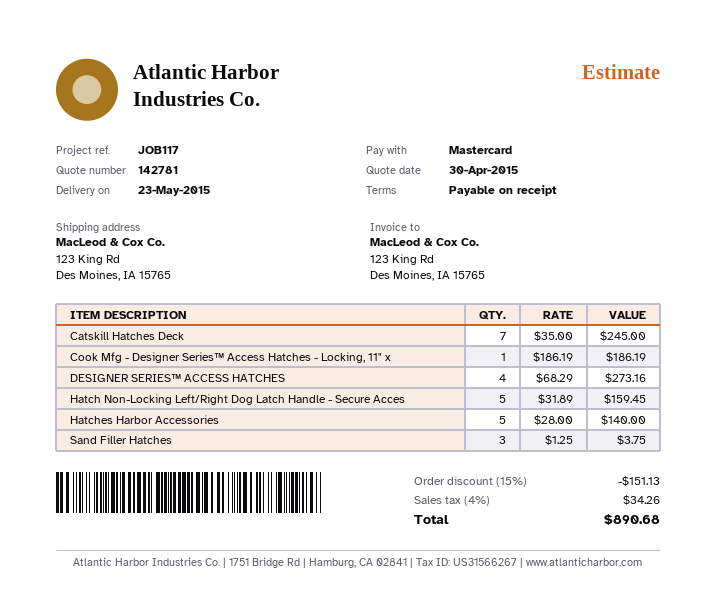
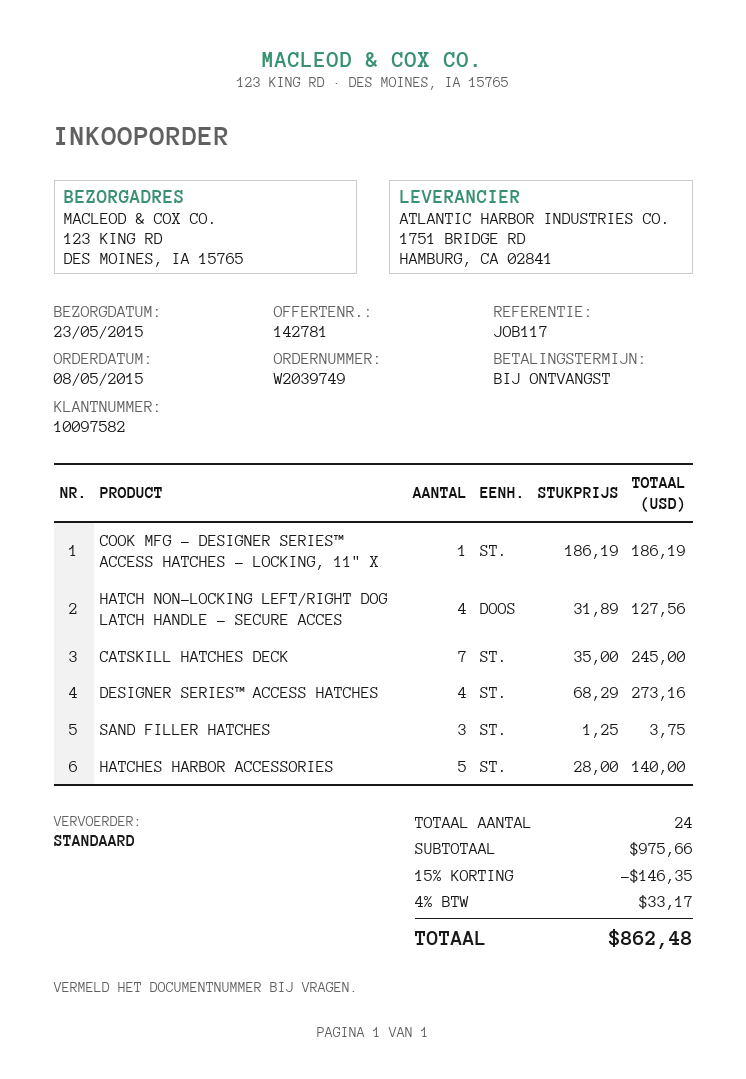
Hatch Non-Locking Left/Right Dog Latch Handle - Secure Acces: 5 x 31.89 = 159.45 -> 4 x 31.89 = 127.56
discount: 15% = 151.13 -> 15% = 146.35
tax: 4% = 34.26 -> 4% = 33.17
total: 890.68 -> 862.48

